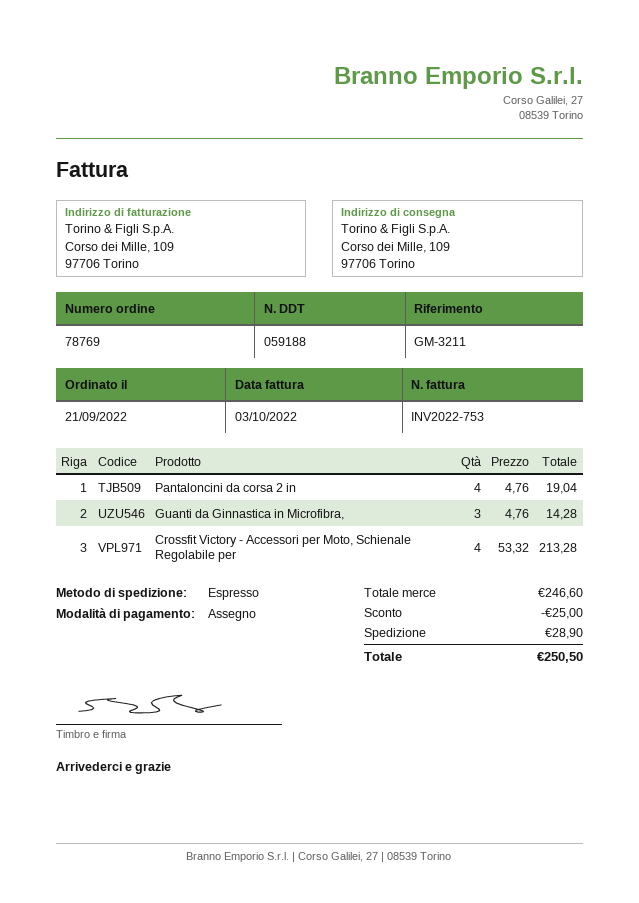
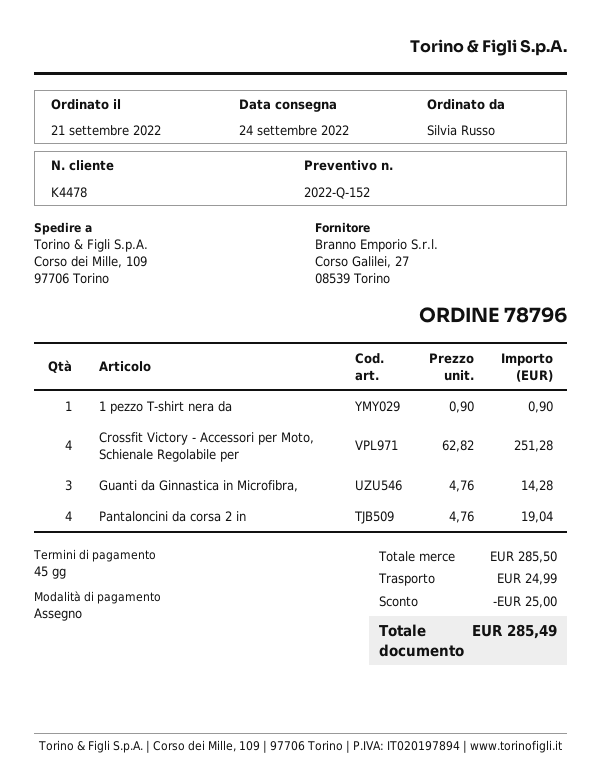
order number: 78769 -> 78796
Crossfit Victory - Accessori per Moto, Schienale Regolabile per: 4 x 53.32 = 213.28 -> 4 x 62.82 = 251.28
1 pezzo T-shirt nera da: none -> 1 x 0.90 = 0.90
subtotal: 246.60 -> 285.50
shipping: 28.90 -> 24.99
total: 250.50 -> 285.49

